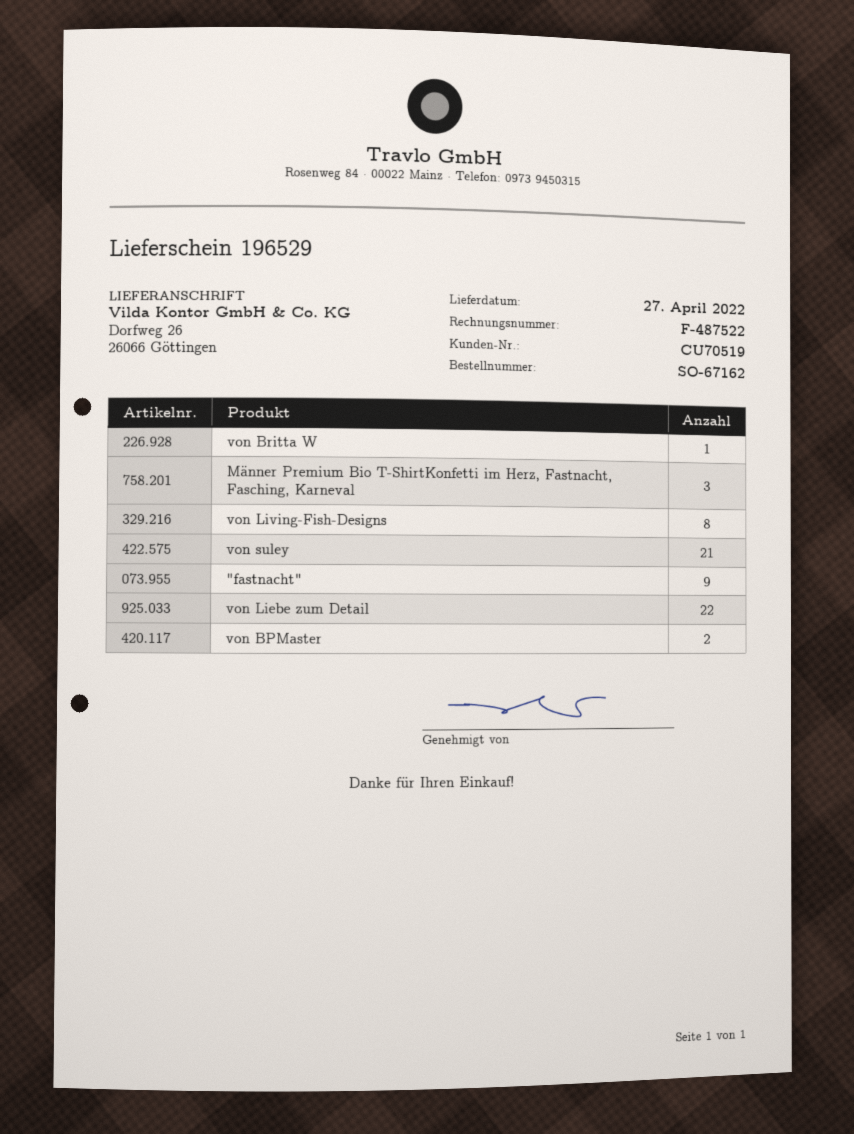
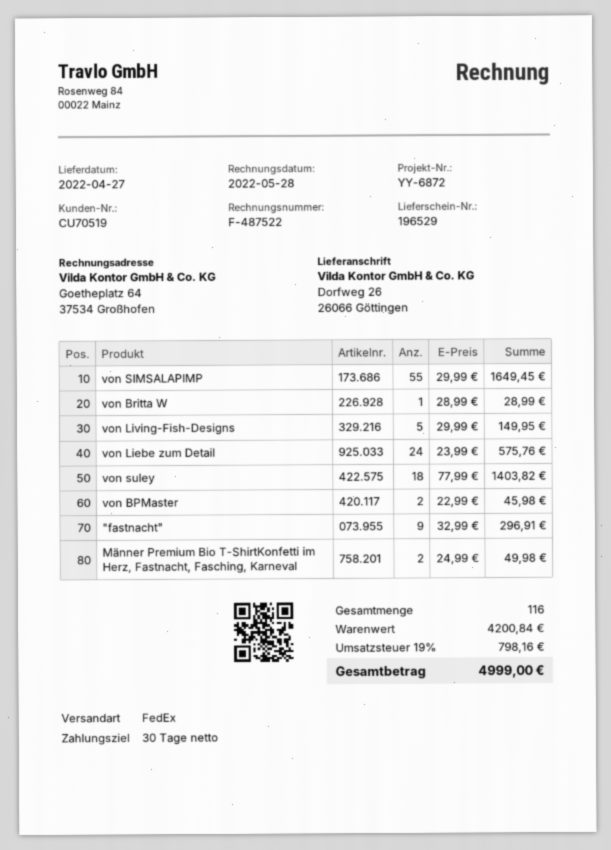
Männer Premium Bio T-ShirtKonfetti im Herz, Fastnacht, Fasching, Karneval: 3 -> 2
von Living-Fish-Designs: 8 -> 5
von suley: 21 -> 18
von Liebe zum Detail: 22 -> 24
von SIMSALAPIMP: none -> 55

